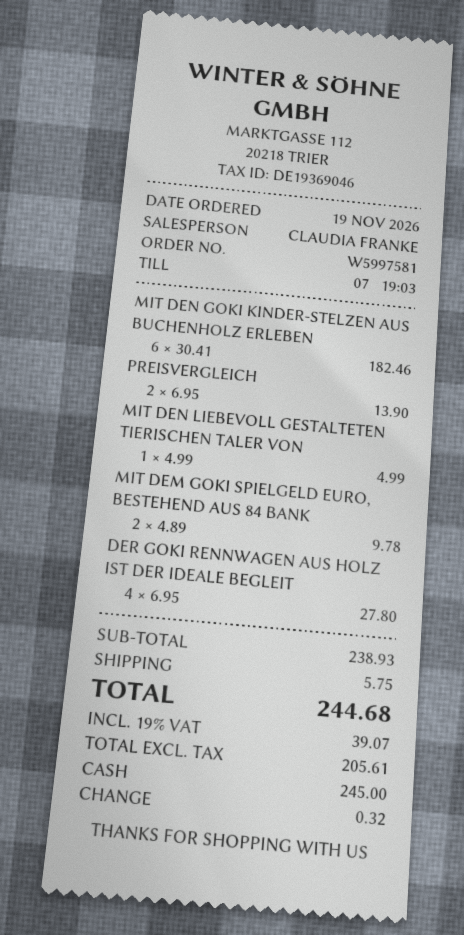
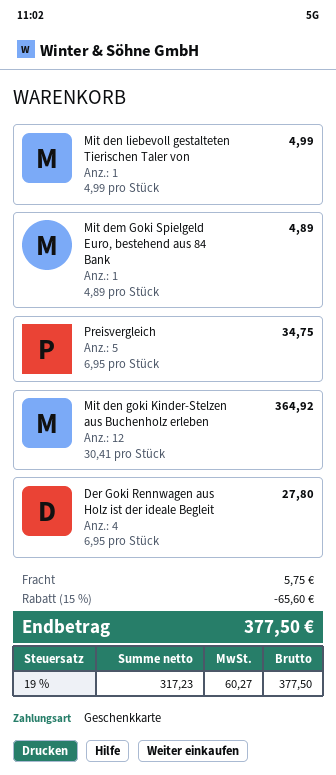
payment method: cash -> gift card
MIT DEN GOKI KINDER-STELZEN AUS BUCHENHOLZ ERLEBEN: 6 x 30.41 = 182.46 -> 12 x 30.41 = 364.92
PREISVERGLEICH: 2 x 6.95 = 13.90 -> 5 x 6.95 = 34.75
MIT DEM GOKI SPIELGELD EURO, BESTEHEND AUS 84 BANK: 2 x 4.89 = 9.78 -> 1 x 4.89 = 4.89
discount: none -> 15% = 65.60
net: 205.61 -> 317.23
tax: 19% = 39.07 -> 19% = 60.27
total: 244.68 -> 377.50

